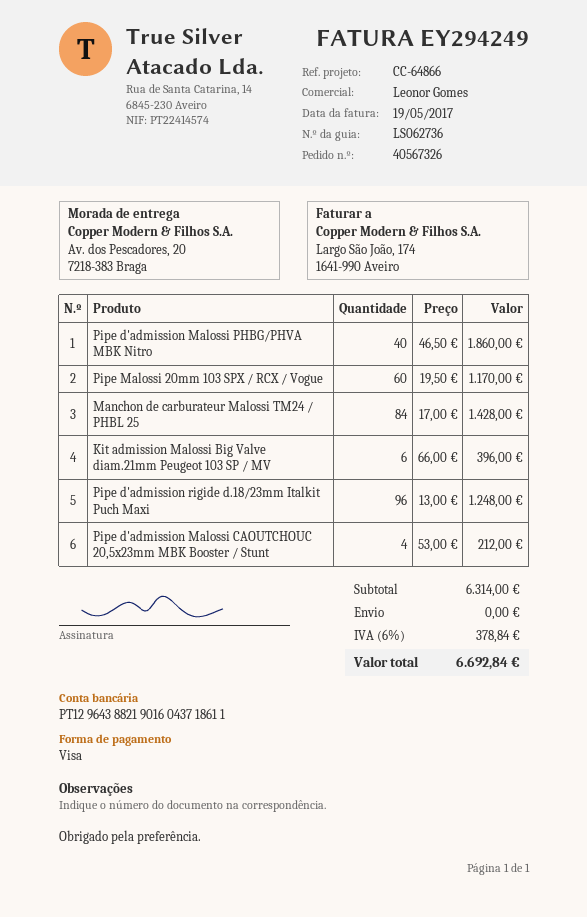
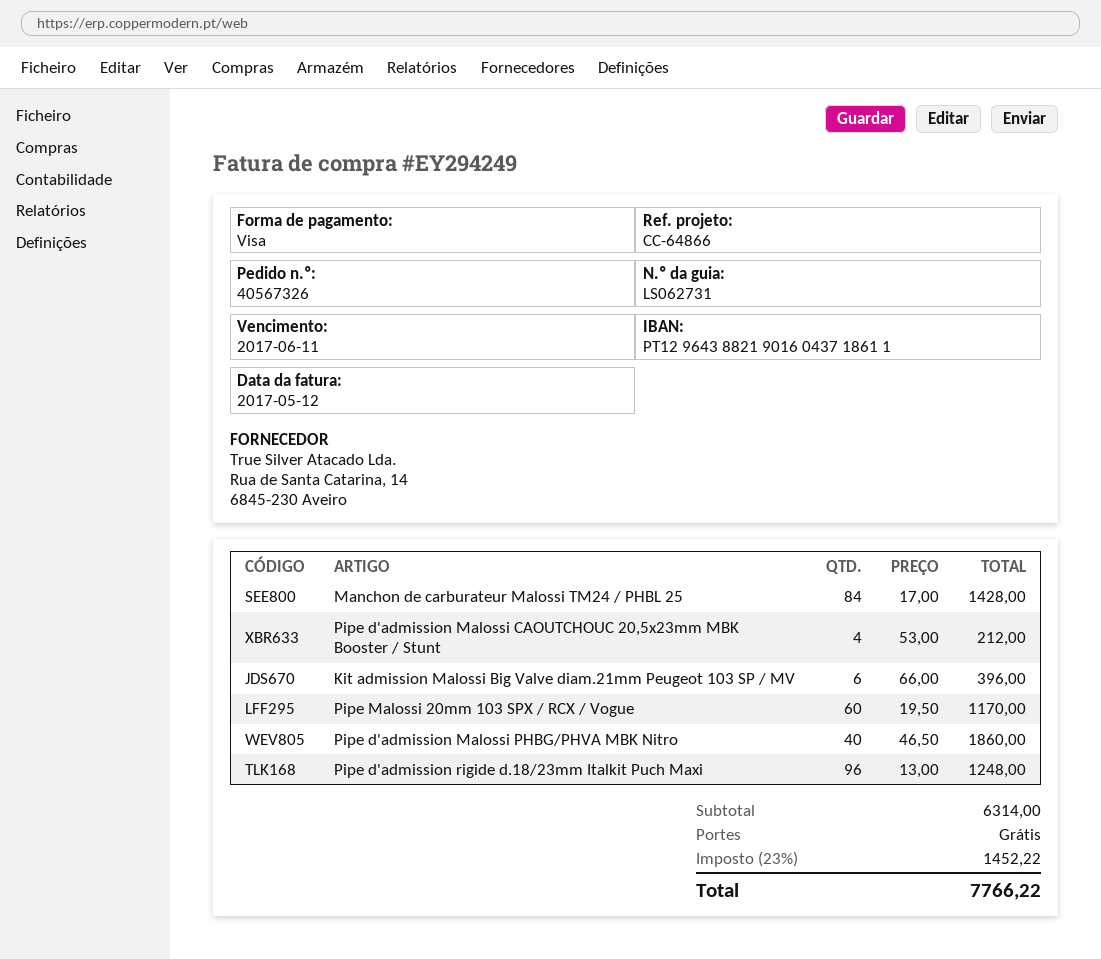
delivery note number: LS062736 -> LS062731
invoice date: 2017-05-19 -> 2017-05-12
tax: 6% = 378.84 -> 23% = 1452.22
total: 6692.84 -> 7766.22

